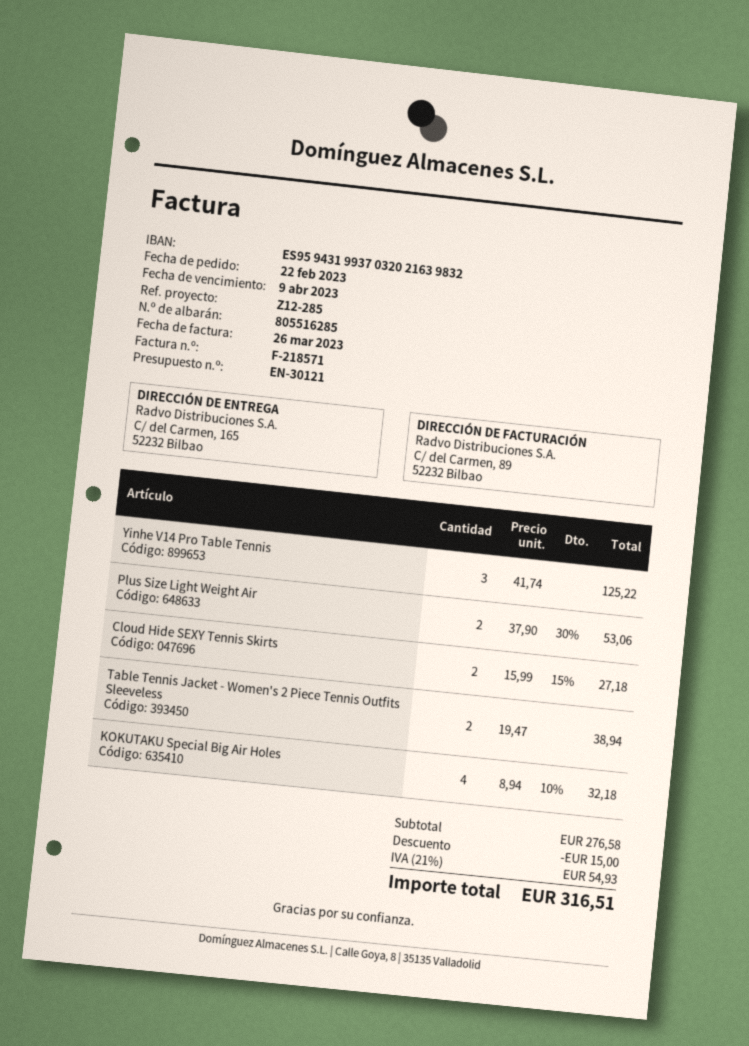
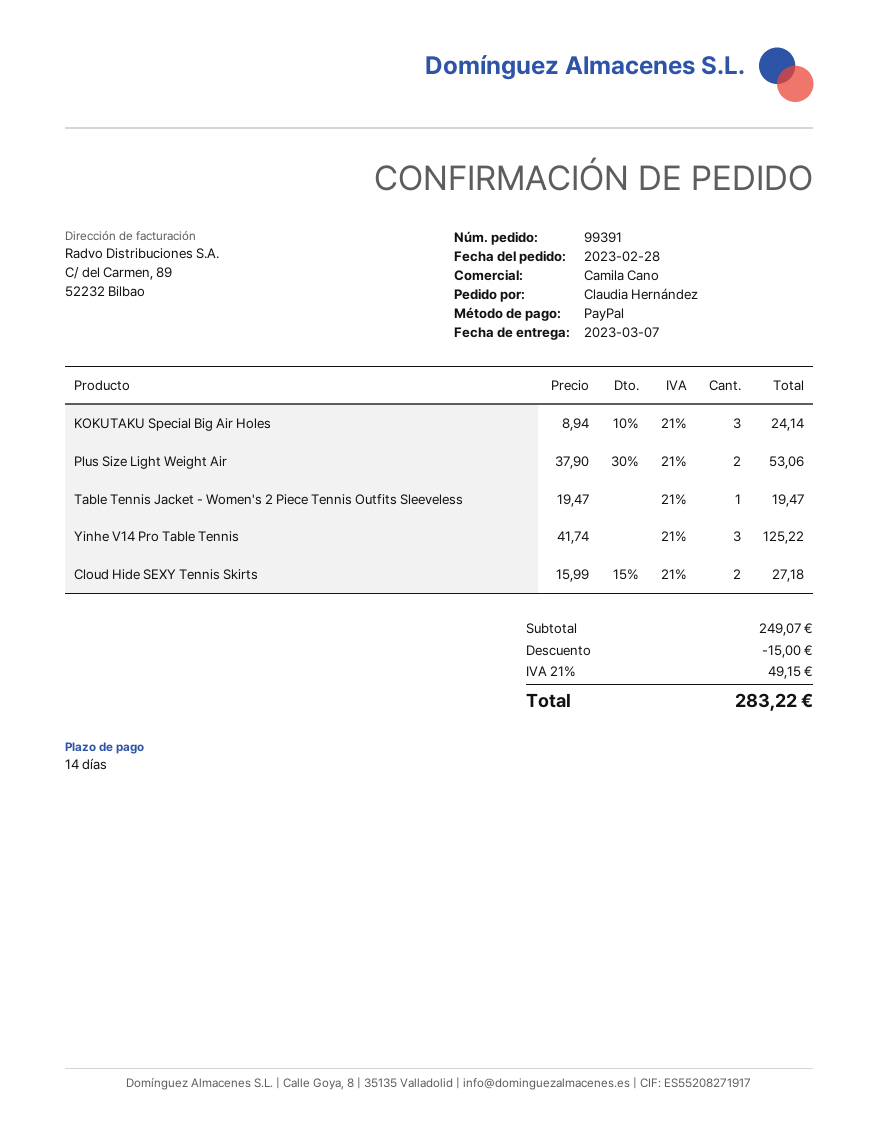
order date: 2023-02-22 -> 2023-02-28
Table Tennis Jacket - Women's 2 Piece Tennis Outfits Sleeveless: 2 x 19.47 = 38.94 -> 1 x 19.47 = 19.47
KOKUTAKU Special Big Air Holes: 4 x 8.94 - 10% = 32.18 -> 3 x 8.94 - 10% = 24.14
subtotal: 276.58 -> 249.07
tax: 21% = 54.93 -> 21% = 49.15
total: 316.51 -> 283.22

